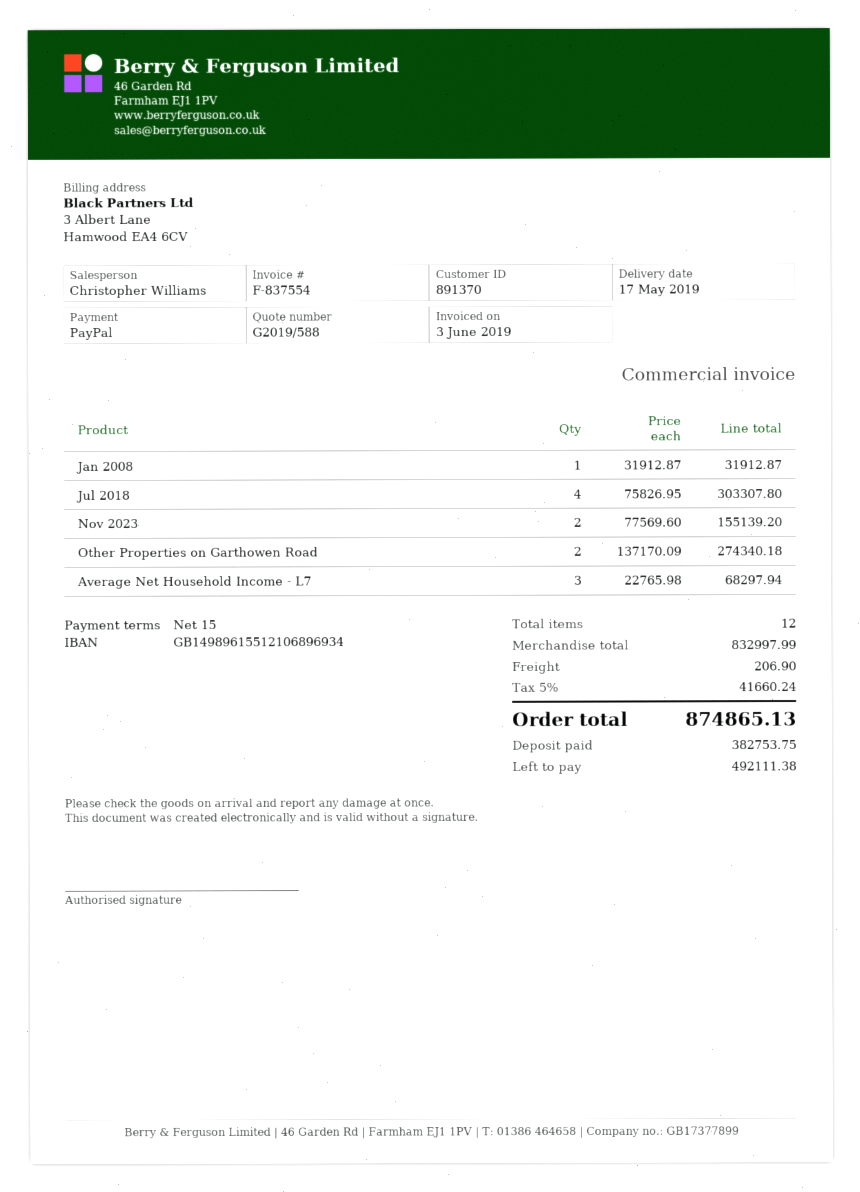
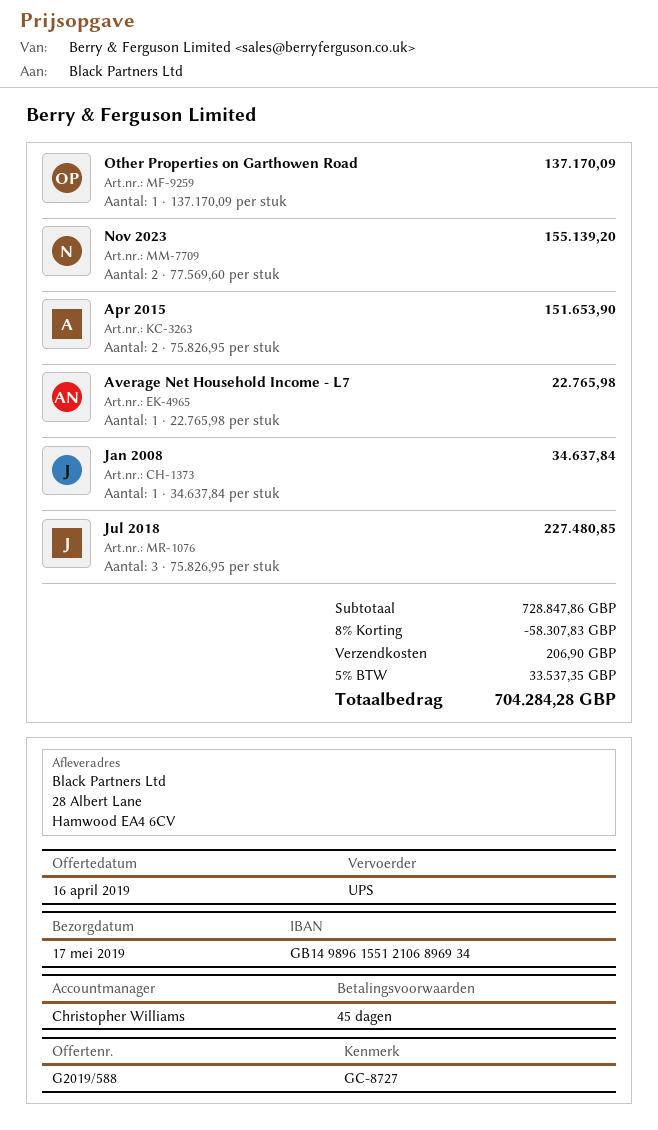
payment terms: 15 days -> 45 days
Jan 2008: 1 x 31912.87 = 31912.87 -> 1 x 34637.84 = 34637.84
Jul 2018: 4 x 75826.95 = 303307.80 -> 3 x 75826.95 = 227480.85
Other Properties on Garthowen Road: 2 x 137170.09 = 274340.18 -> 1 x 137170.09 = 137170.09
Average Net Household Income - L7: 3 x 22765.98 = 68297.94 -> 1 x 22765.98 = 22765.98
Apr 2015: none -> 2 x 75826.95 = 151653.90
subtotal: 832997.99 -> 728847.86
discount: none -> 8% = 58307.83
tax: 5% = 41660.24 -> 5% = 33537.35
total: 874865.13 -> 704284.28

